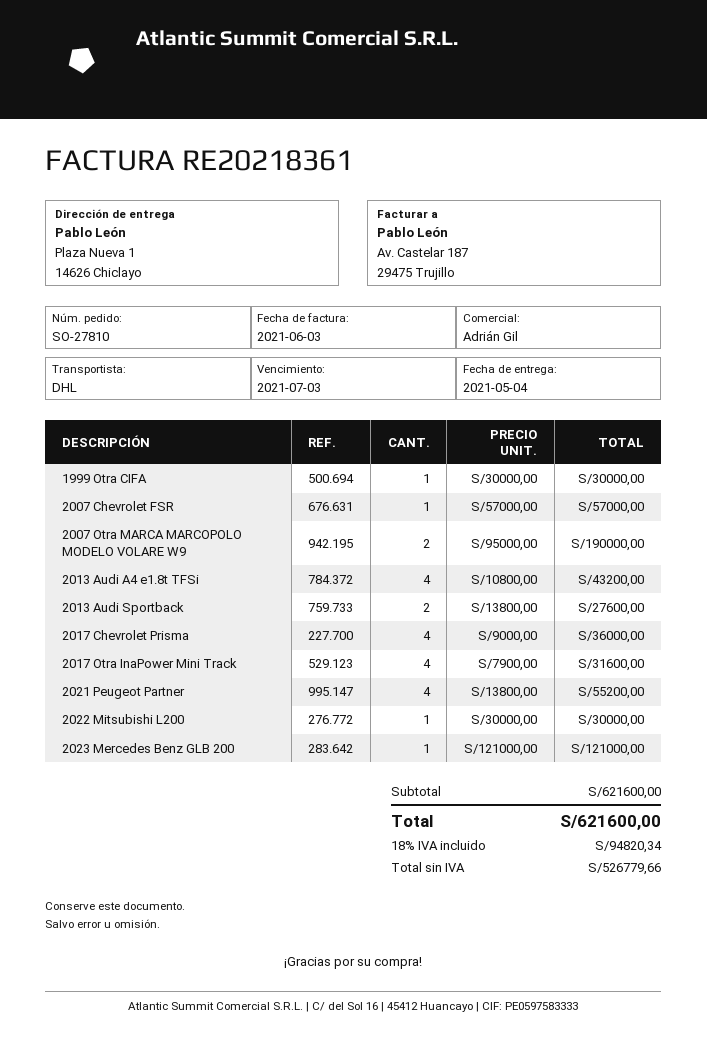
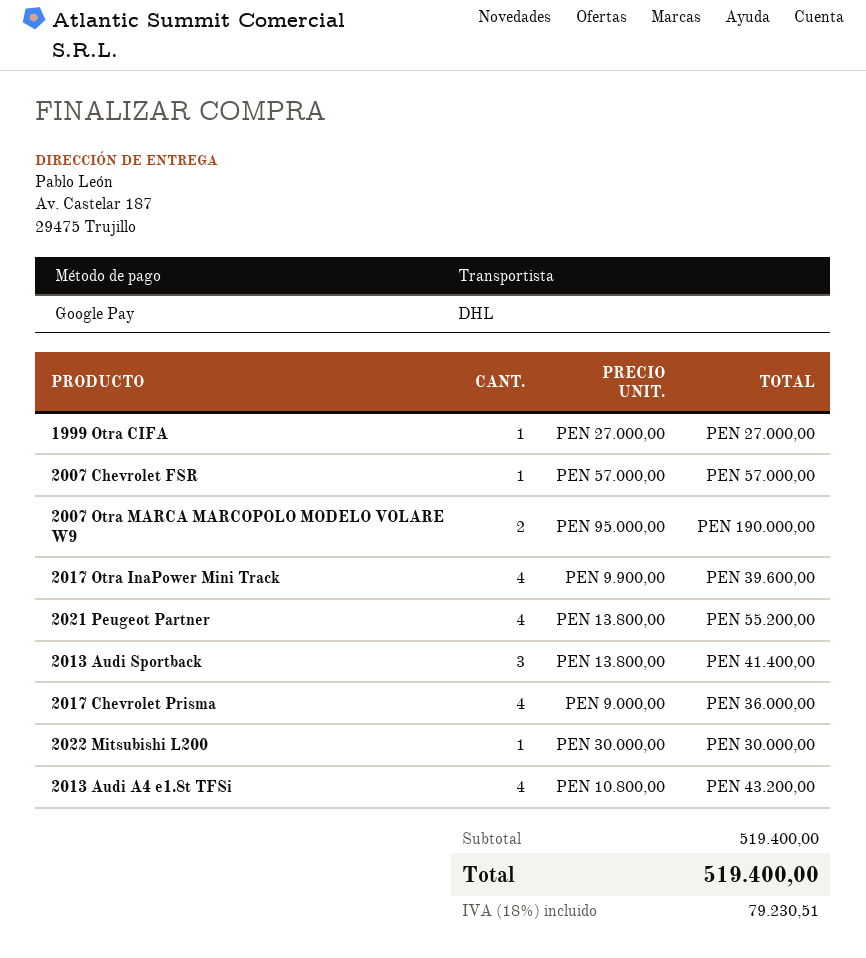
ship to: Plaza Nueva 1, 14626 Chiclayo -> Av. Castelar 187, 29475 Trujillo
1999 Otra CIFA: 1 x 30000.00 = 30000.00 -> 1 x 27000.00 = 27000.00
2013 Audi Sportback: 2 x 13800.00 = 27600.00 -> 3 x 13800.00 = 41400.00
2017 Otra InaPower Mini Track: 4 x 7900.00 = 31600.00 -> 4 x 9900.00 = 39600.00
2023 Mercedes Benz GLB 200: 1 x 121000.00 = 121000.00 -> none
subtotal: 621600.00 -> 519400.00
tax: 18% = 94820.34 -> 18% = 79230.51
total: 621600.00 -> 519400.00

